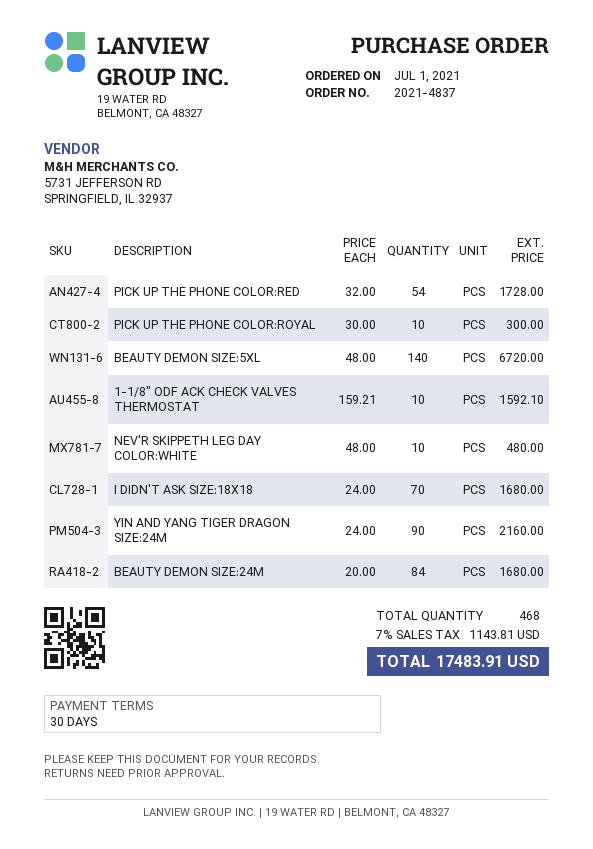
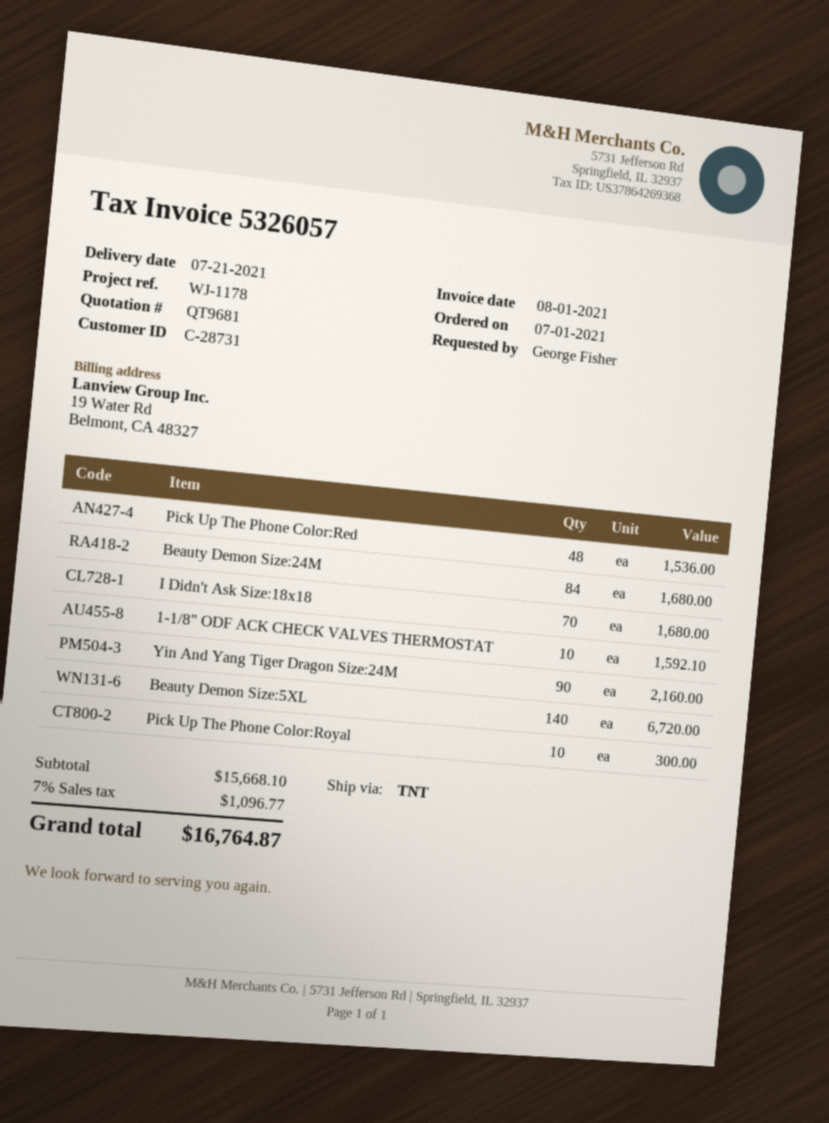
PICK UP THE PHONE COLOR:RED: 54 for 1728.00 -> 48 for 1536.00
NEV'R SKIPPETH LEG DAY COLOR:WHITE: 10 for 480.00 -> none
tax: 7% = 1143.81 -> 7% = 1096.77
total: 17483.91 -> 16764.87

